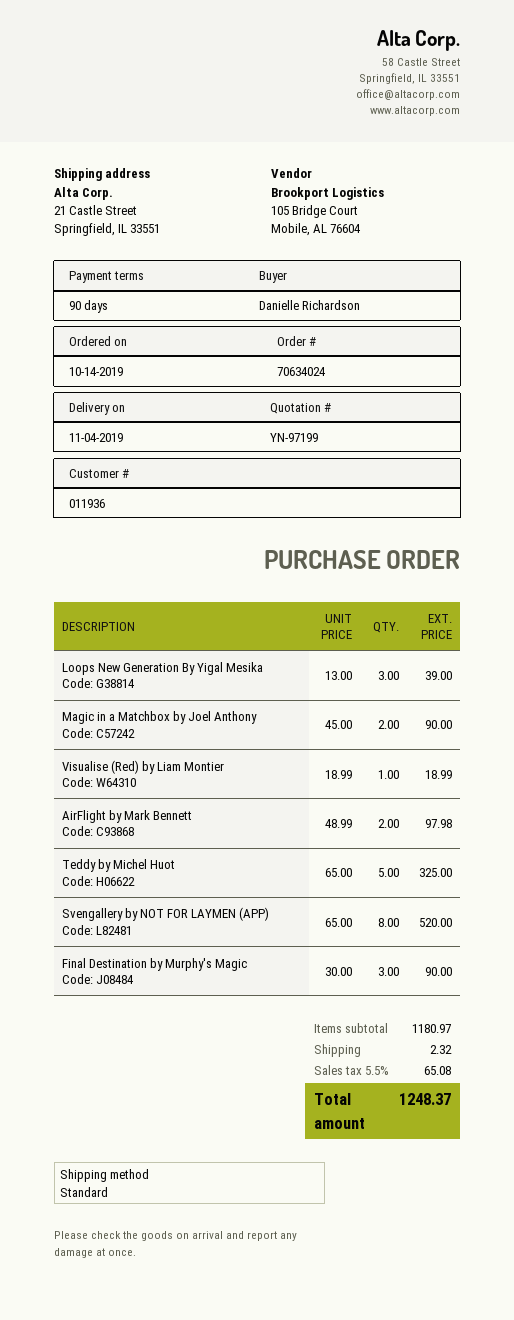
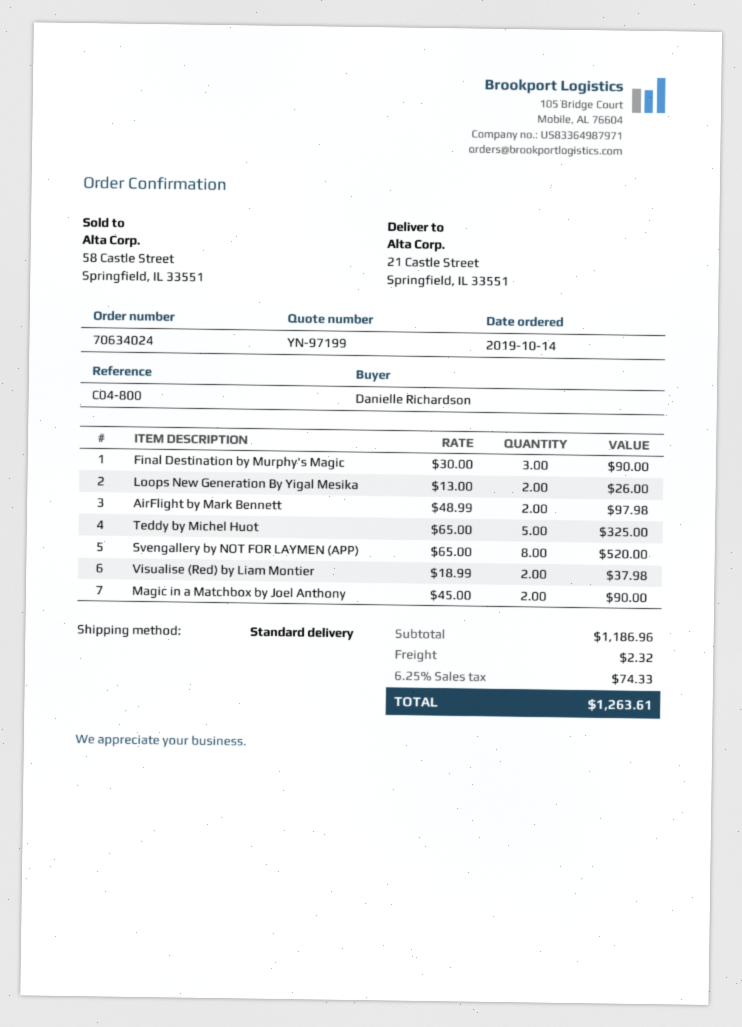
Loops New Generation By Yigal Mesika: 3 x 13.00 = 39.00 -> 2 x 13.00 = 26.00
Visualise (Red) by Liam Montier: 1 x 18.99 = 18.99 -> 2 x 18.99 = 37.98
subtotal: 1180.97 -> 1186.96
tax: 5.5% = 65.08 -> 6.25% = 74.33
total: 1248.37 -> 1263.61

